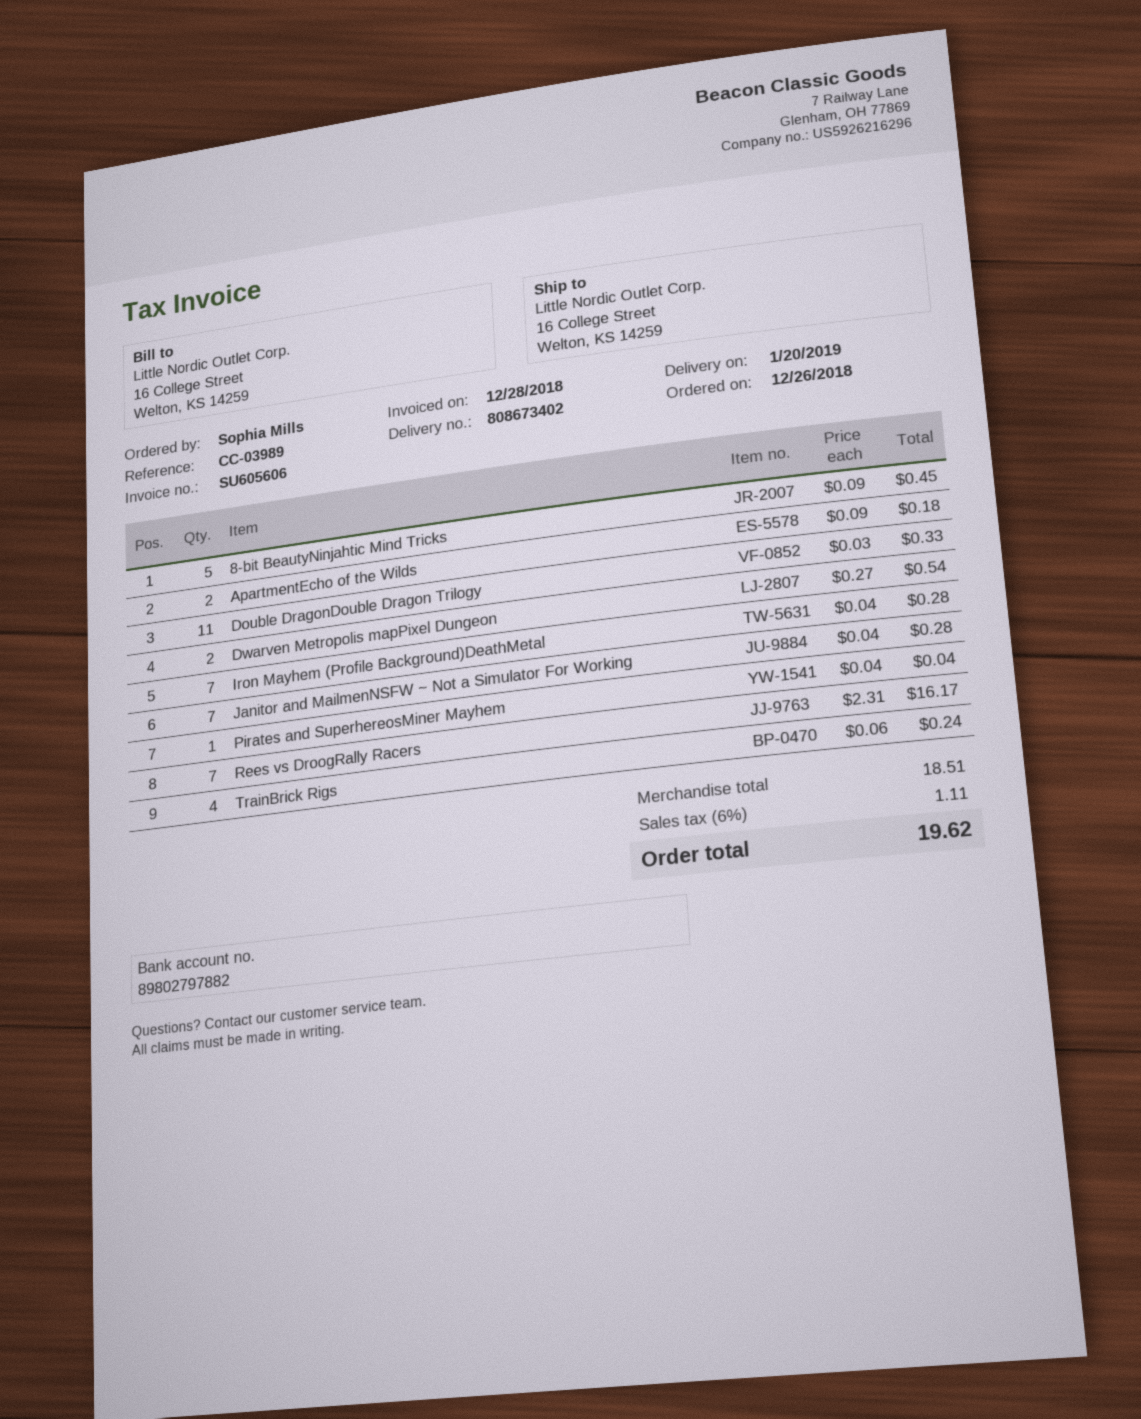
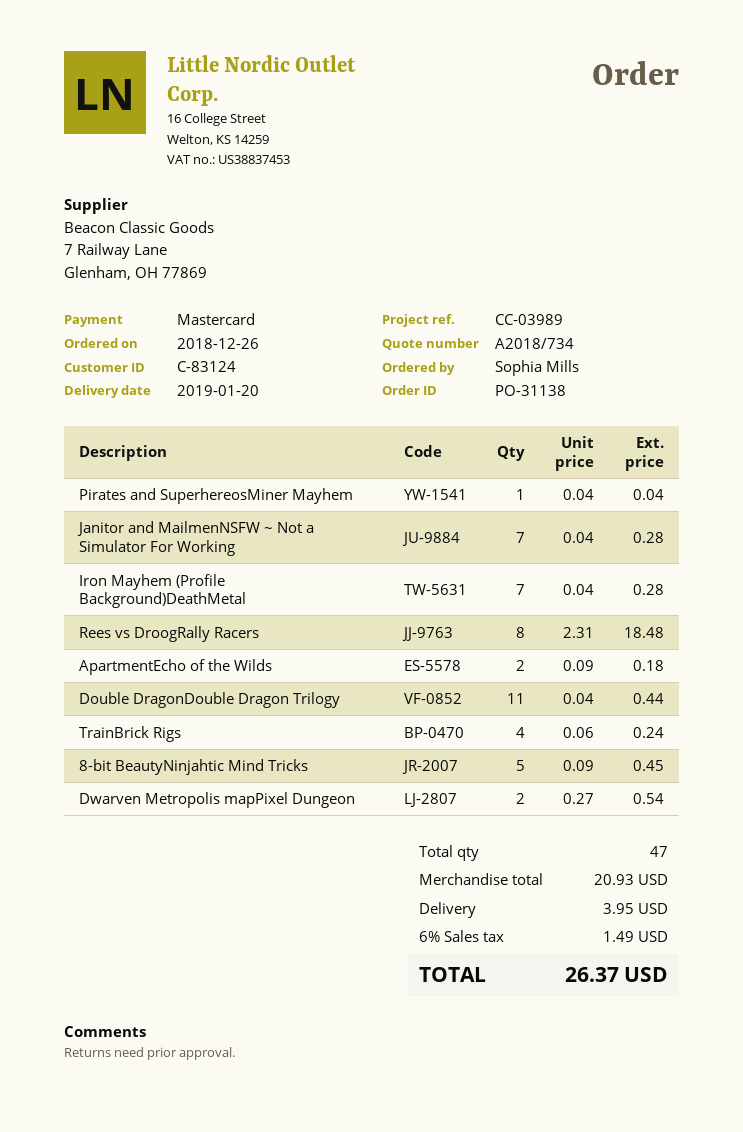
Double DragonDouble Dragon Trilogy: 11 x 0.03 = 0.33 -> 11 x 0.04 = 0.44
Rees vs DroogRally Racers: 7 x 2.31 = 16.17 -> 8 x 2.31 = 18.48
subtotal: 18.51 -> 20.93
shipping: none -> 3.95
tax: 6% = 1.11 -> 6% = 1.49
total: 19.62 -> 26.37

